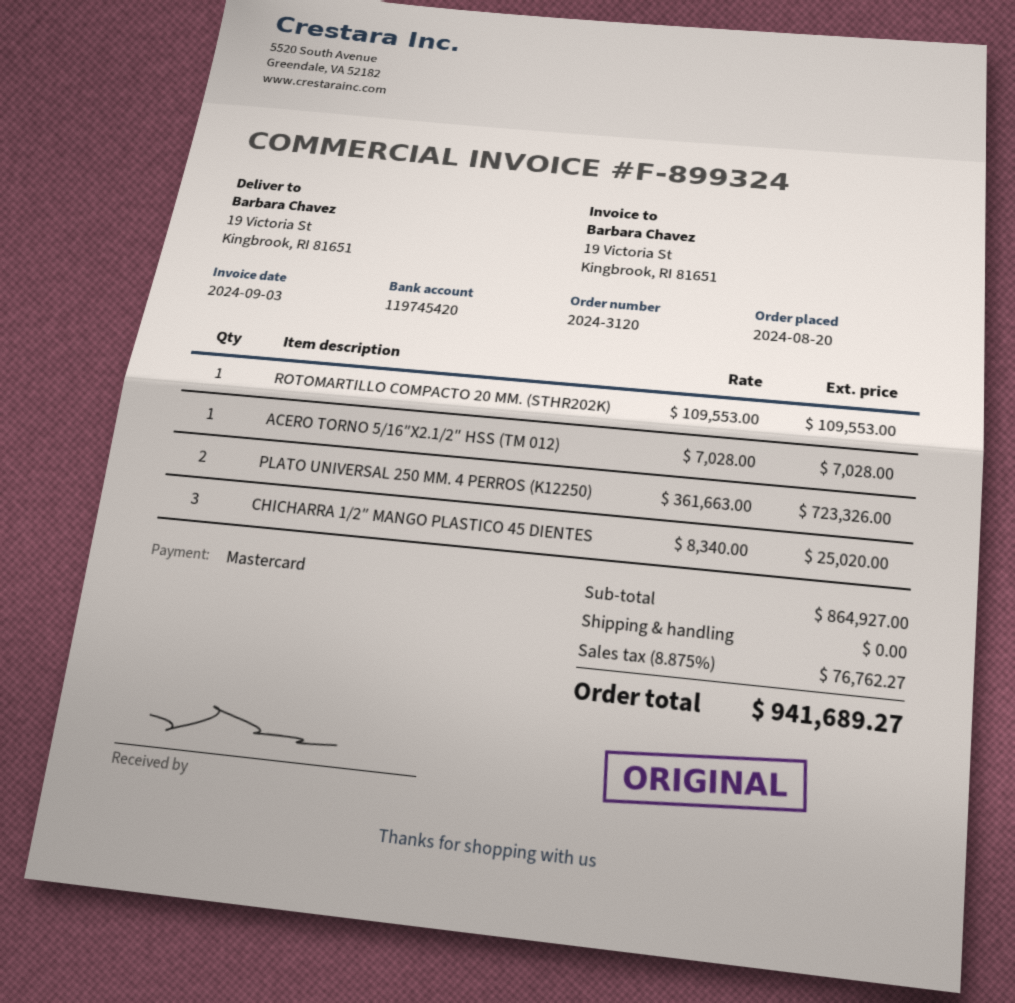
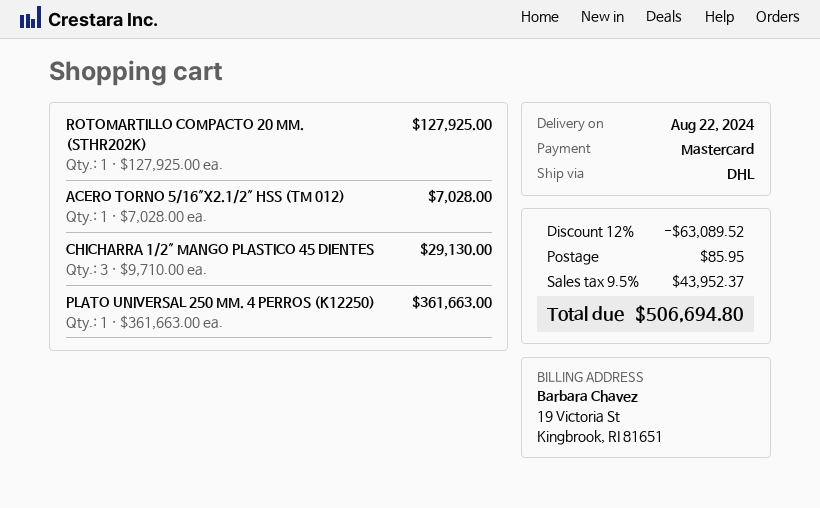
ROTOMARTILLO COMPACTO 20 MM. (STHR202K): 1 x 109553.00 = 109553.00 -> 1 x 127925.00 = 127925.00
PLATO UNIVERSAL 250 MM. 4 PERROS (K12250): 2 x 361663.00 = 723326.00 -> 1 x 361663.00 = 361663.00
CHICHARRA 1/2″ MANGO PLASTICO 45 DIENTES: 3 x 8340.00 = 25020.00 -> 3 x 9710.00 = 29130.00
discount: none -> 12% = 63089.52
shipping: 0.00 -> 85.95
tax: 8.875% = 76762.27 -> 9.5% = 43952.37
total: 941689.27 -> 506694.80

